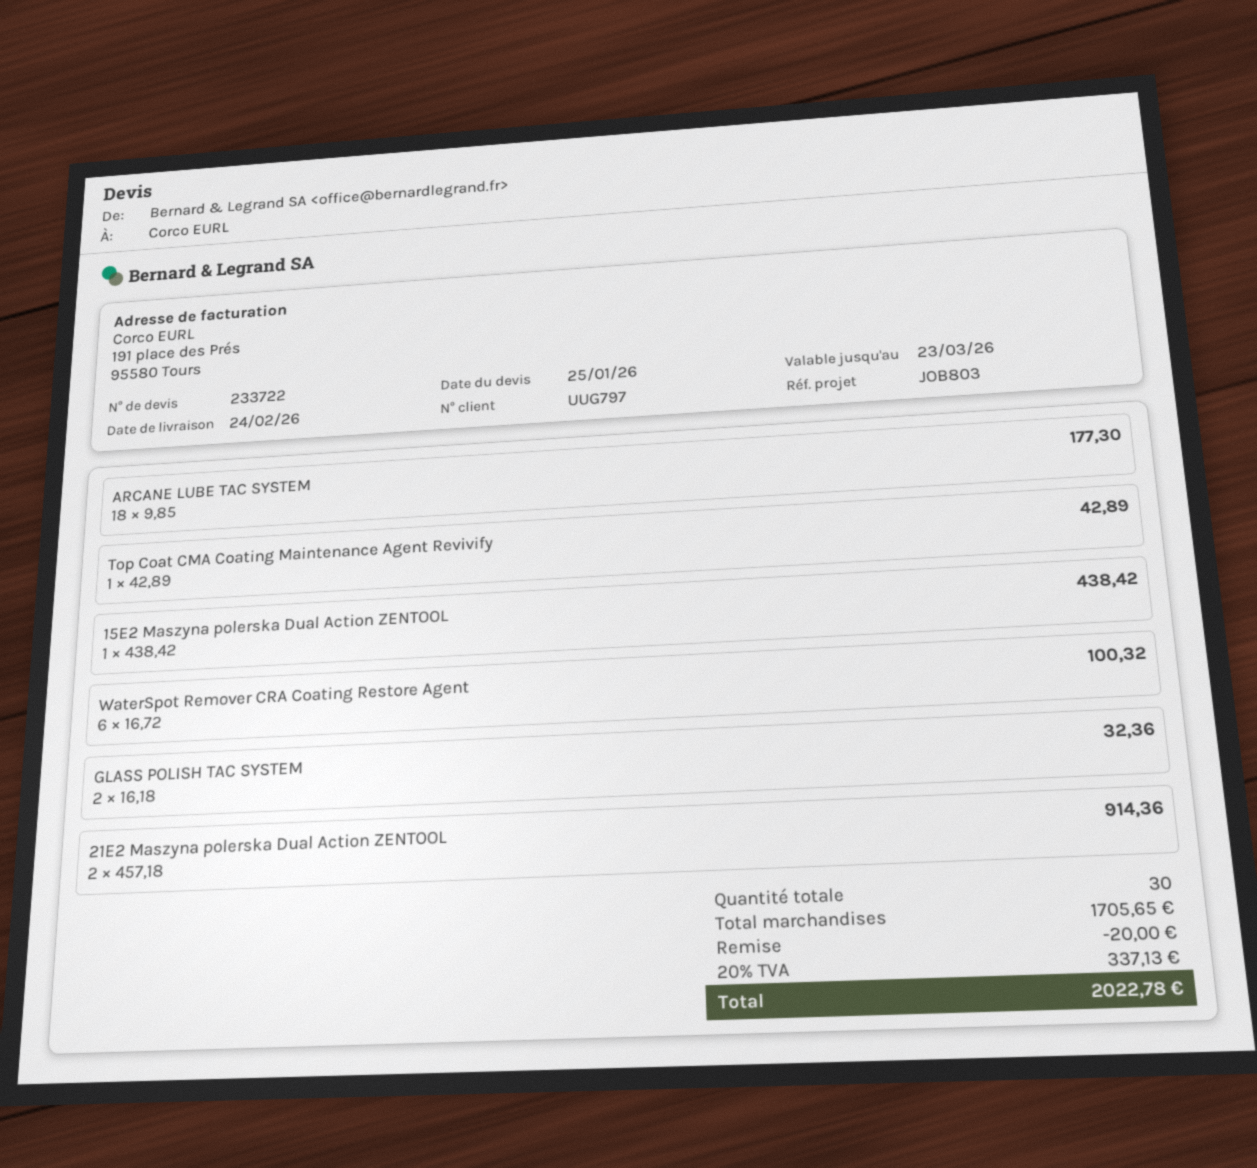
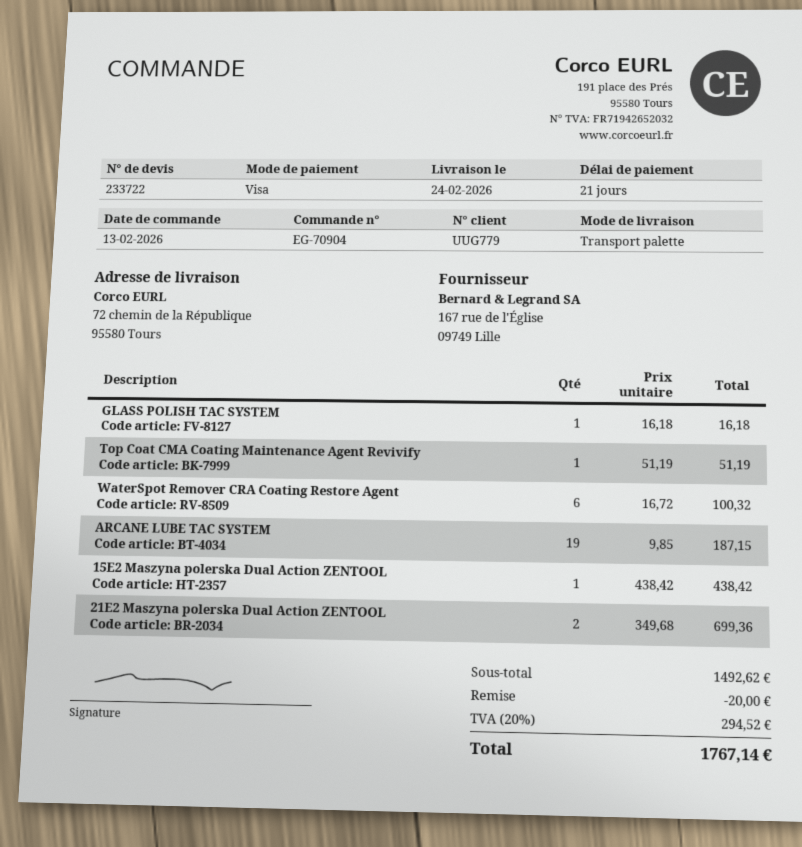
customer number: UUG797 -> UUG779
ARCANE LUBE TAC SYSTEM: 18 x 9.85 = 177.30 -> 19 x 9.85 = 187.15
Top Coat CMA Coating Maintenance Agent Revivify: 1 x 42.89 = 42.89 -> 1 x 51.19 = 51.19
GLASS POLISH TAC SYSTEM: 2 x 16.18 = 32.36 -> 1 x 16.18 = 16.18
21E2 Maszyna polerska Dual Action ZENTOOL: 2 x 457.18 = 914.36 -> 2 x 349.68 = 699.36
subtotal: 1705.65 -> 1492.62
tax: 20% = 337.13 -> 20% = 294.52
total: 2022.78 -> 1767.14

